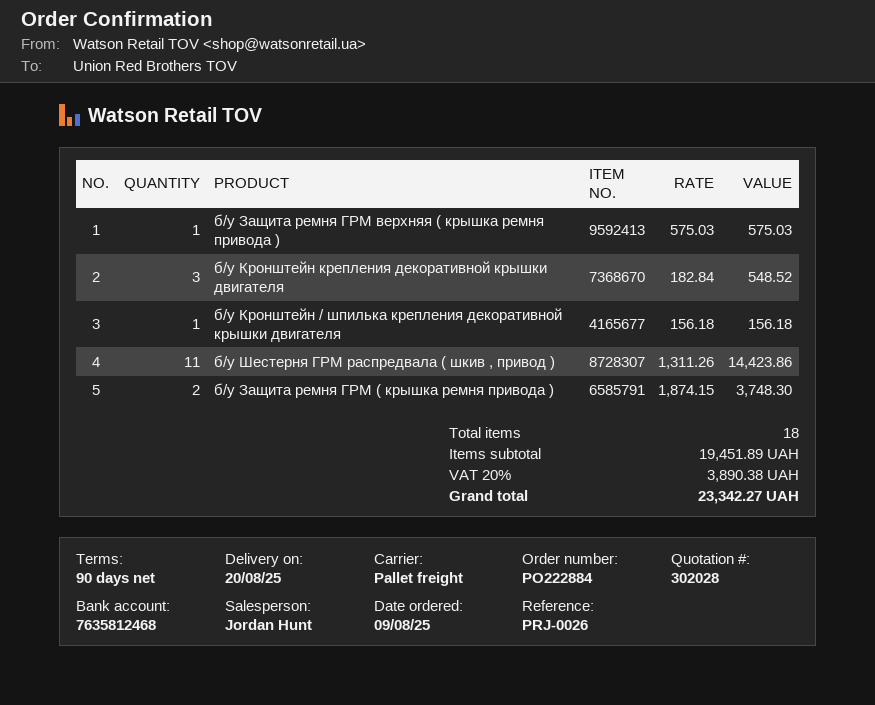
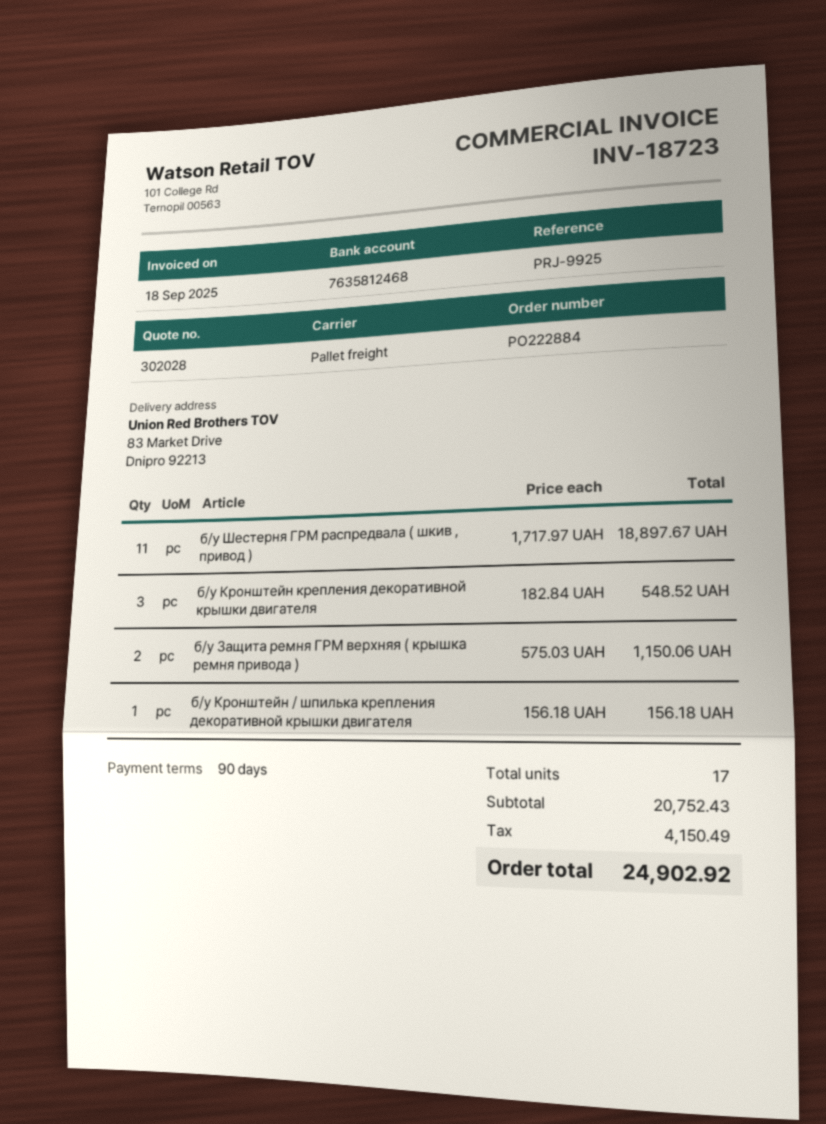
reference: PRJ-0026 -> PRJ-9925
б/у Защита ремня ГРМ верхняя ( крышка ремня привода ): 1 x 575.03 = 575.03 -> 2 x 575.03 = 1150.06
б/у Шестерня ГРМ распредвала ( шкив , привод ): 11 x 1311.26 = 14423.86 -> 11 x 1717.97 = 18897.67
б/у Защита ремня ГРМ ( крышка ремня привода ): 2 x 1874.15 = 3748.30 -> none
total quantity: 18 -> 17
subtotal: 19451.89 -> 20752.43
tax: 3890.38 -> 4150.49
total: 23342.27 -> 24902.92

